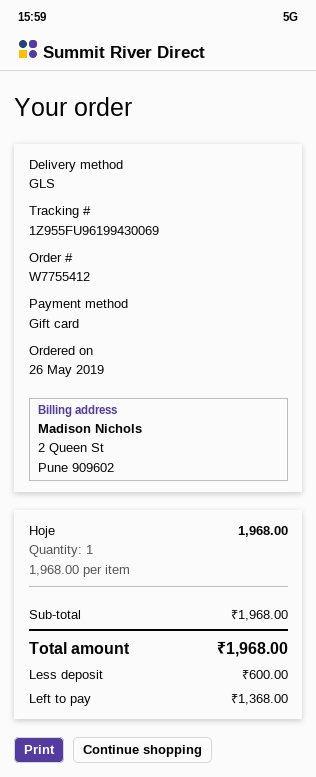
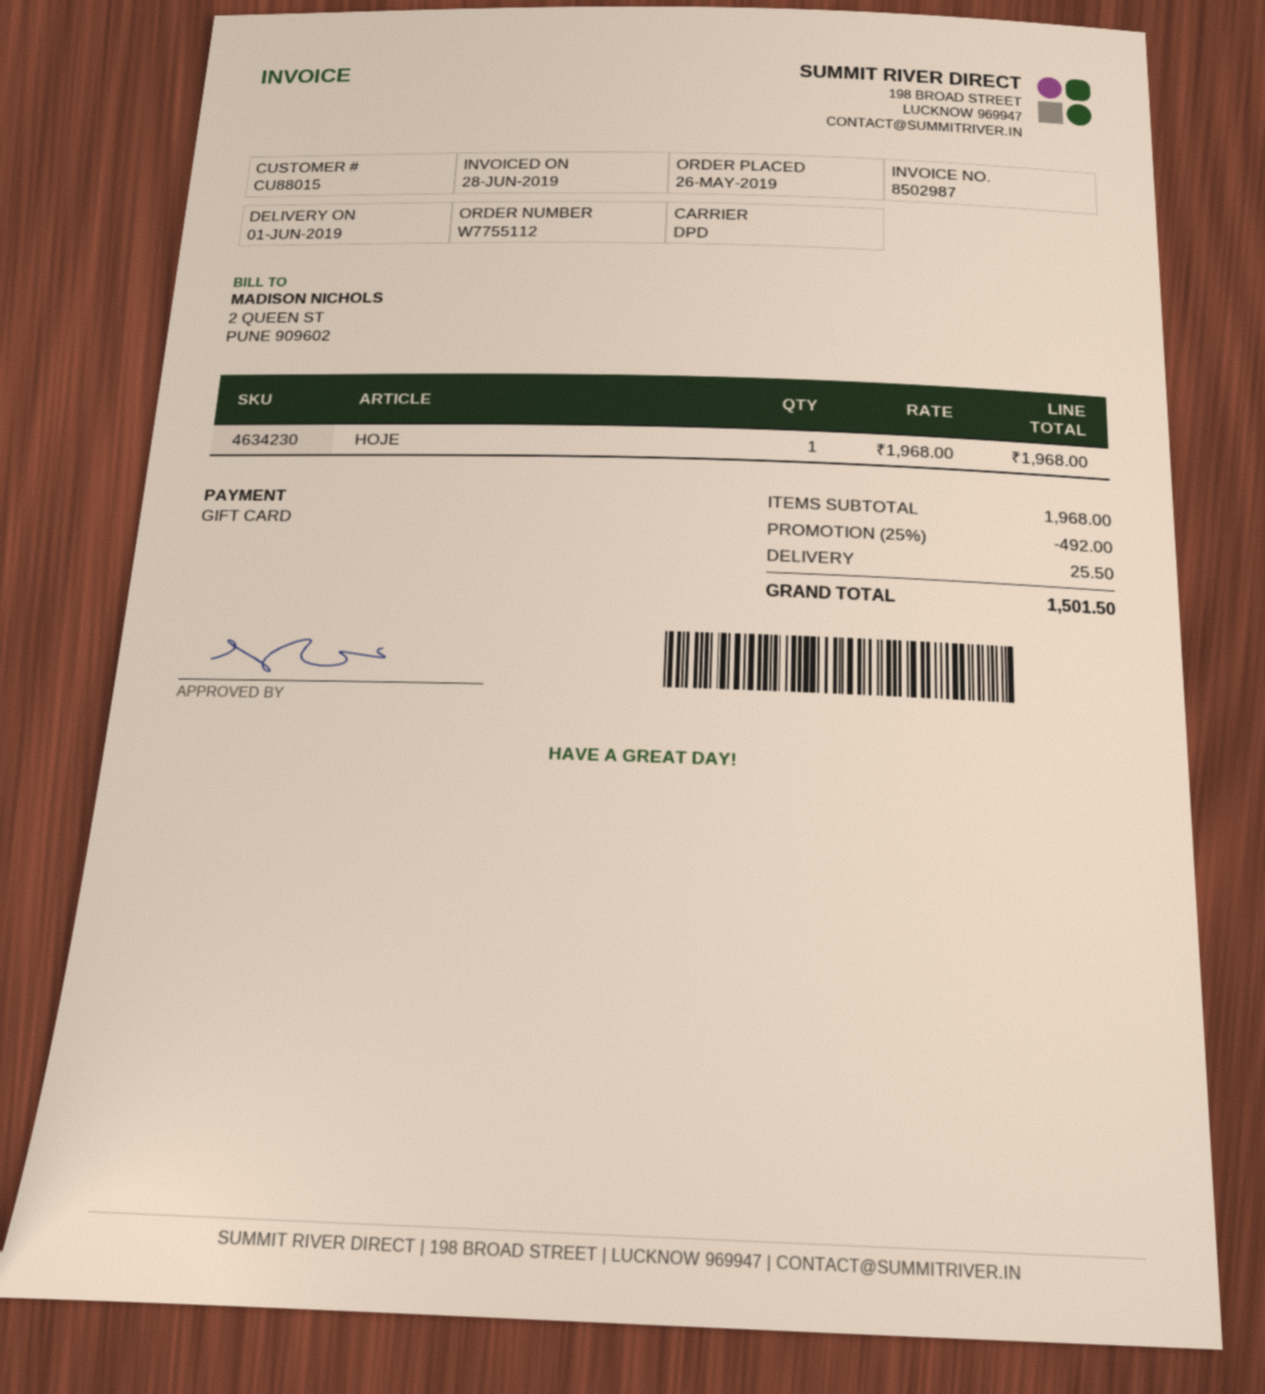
order number: W7755412 -> W7755112
shipping method: GLS -> DPD
discount: none -> 25% = 492.00
shipping: none -> 25.50
total: 1968.00 -> 1501.50

